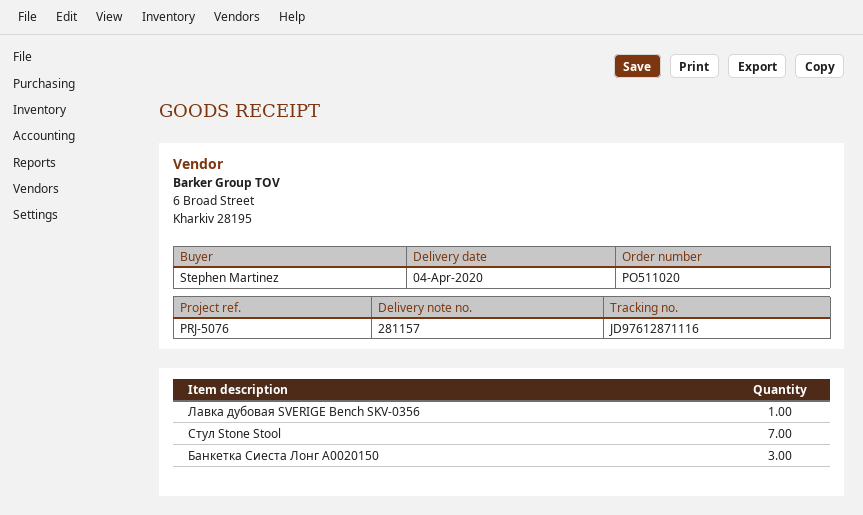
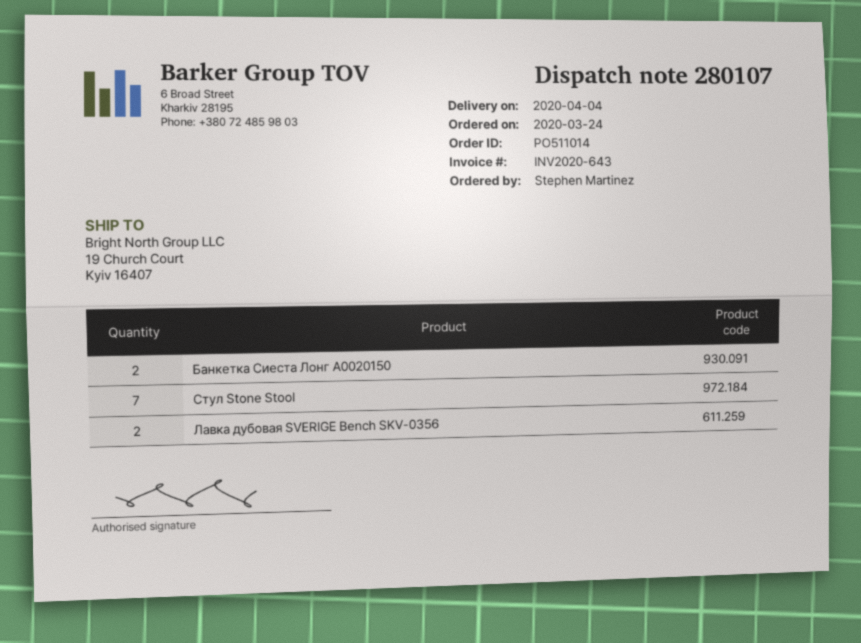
order number: PO511020 -> PO511014
delivery note number: 281157 -> 280107
Лавка дубовая SVERIGE Bench SKV-0356: 1 -> 2
Банкетка Сиеста Лонг А0020150: 3 -> 2

